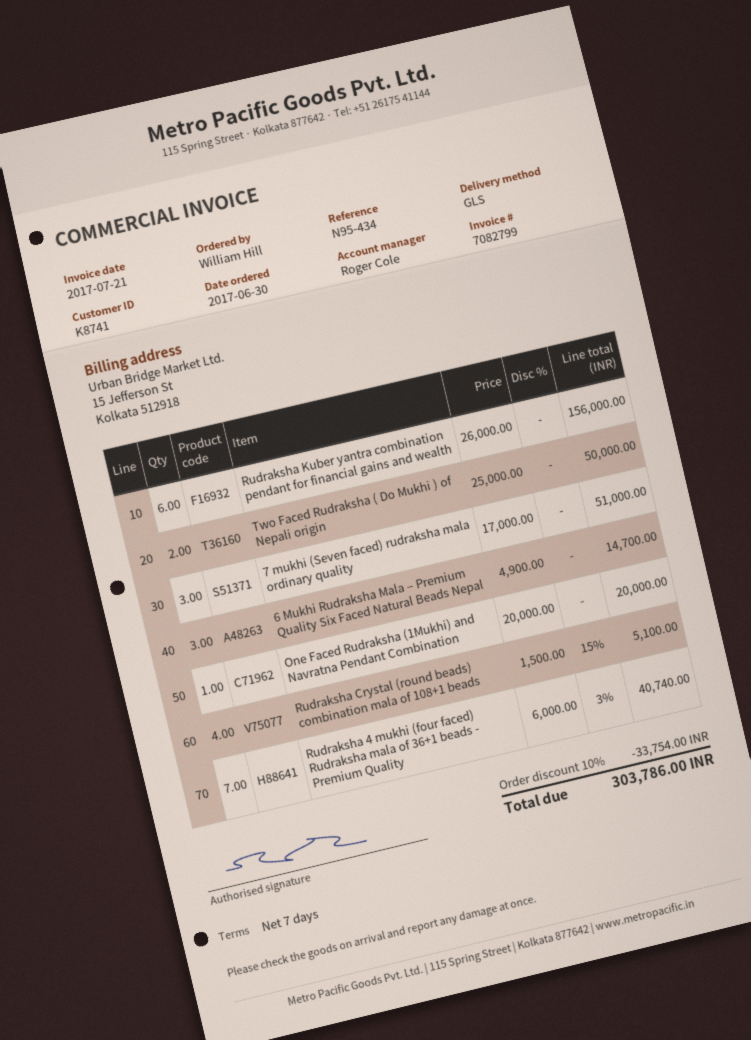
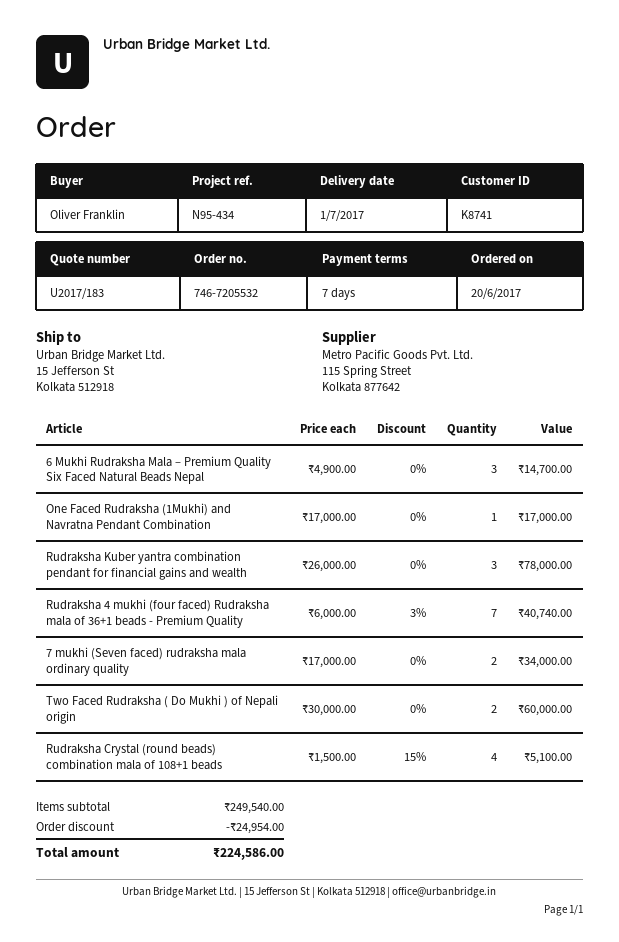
order date: 2017-06-30 -> 2017-06-20
ordered by: William Hill -> Oliver Franklin
Rudraksha Kuber yantra combination pendant for financial gains and wealth: 6 x 26000.00 = 156000.00 -> 3 x 26000.00 = 78000.00
Two Faced Rudraksha ( Do Mukhi ) of Nepali origin: 2 x 25000.00 = 50000.00 -> 2 x 30000.00 = 60000.00
7 mukhi (Seven faced) rudraksha mala ordinary quality: 3 x 17000.00 = 51000.00 -> 2 x 17000.00 = 34000.00
One Faced Rudraksha (1Mukhi) and Navratna Pendant Combination: 1 x 20000.00 = 20000.00 -> 1 x 17000.00 = 17000.00
discount: 33754.00 -> 24954.00
total: 303786.00 -> 224586.00

